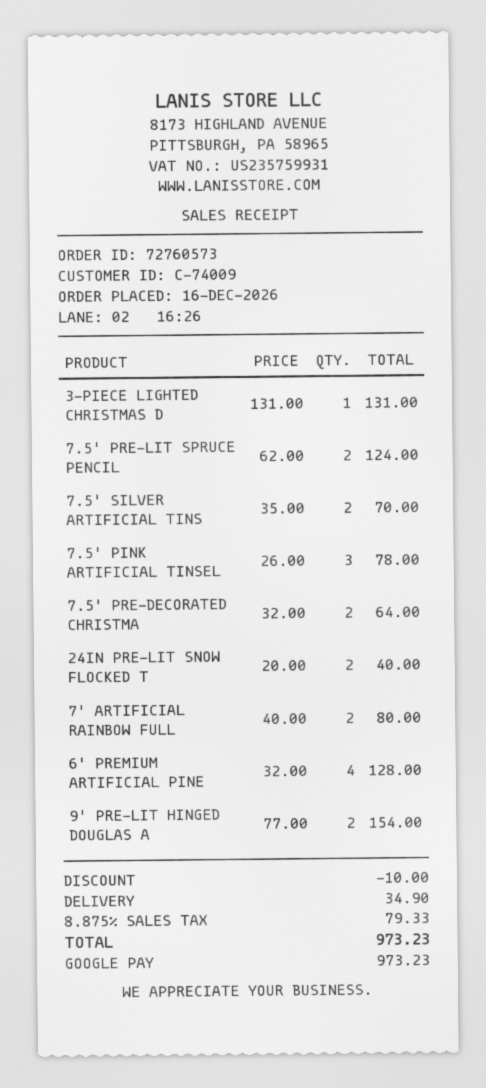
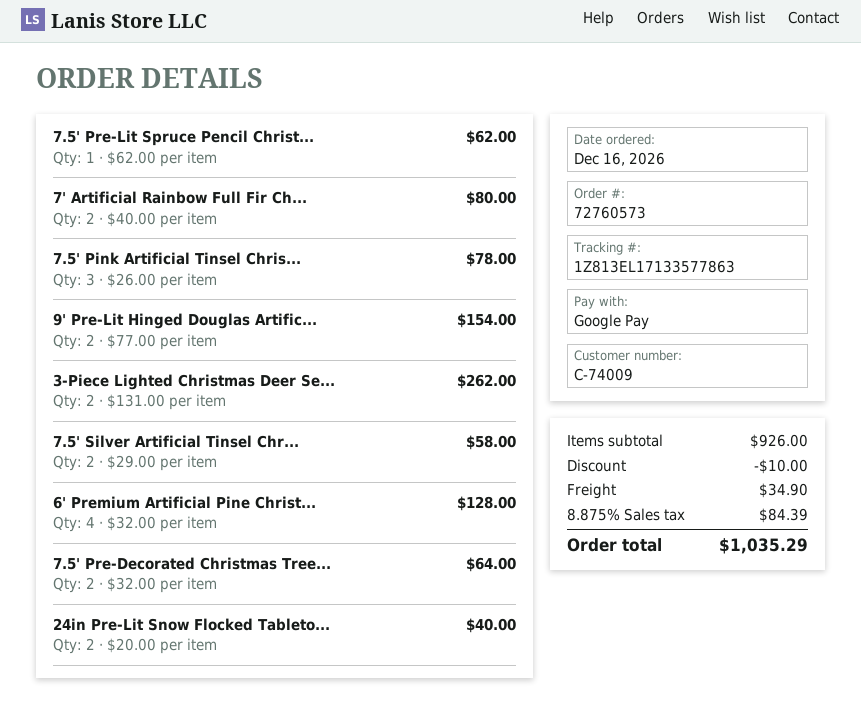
3-PIECE LIGHTED CHRISTMAS D: 1 x 131.00 = 131.00 -> 2 x 131.00 = 262.00
7.5' PRE-LIT SPRUCE PENCIL: 2 x 62.00 = 124.00 -> 1 x 62.00 = 62.00
7.5' SILVER ARTIFICIAL TINS: 2 x 35.00 = 70.00 -> 2 x 29.00 = 58.00
tax: 8.875% = 79.33 -> 8.875% = 84.39
total: 973.23 -> 1035.29

